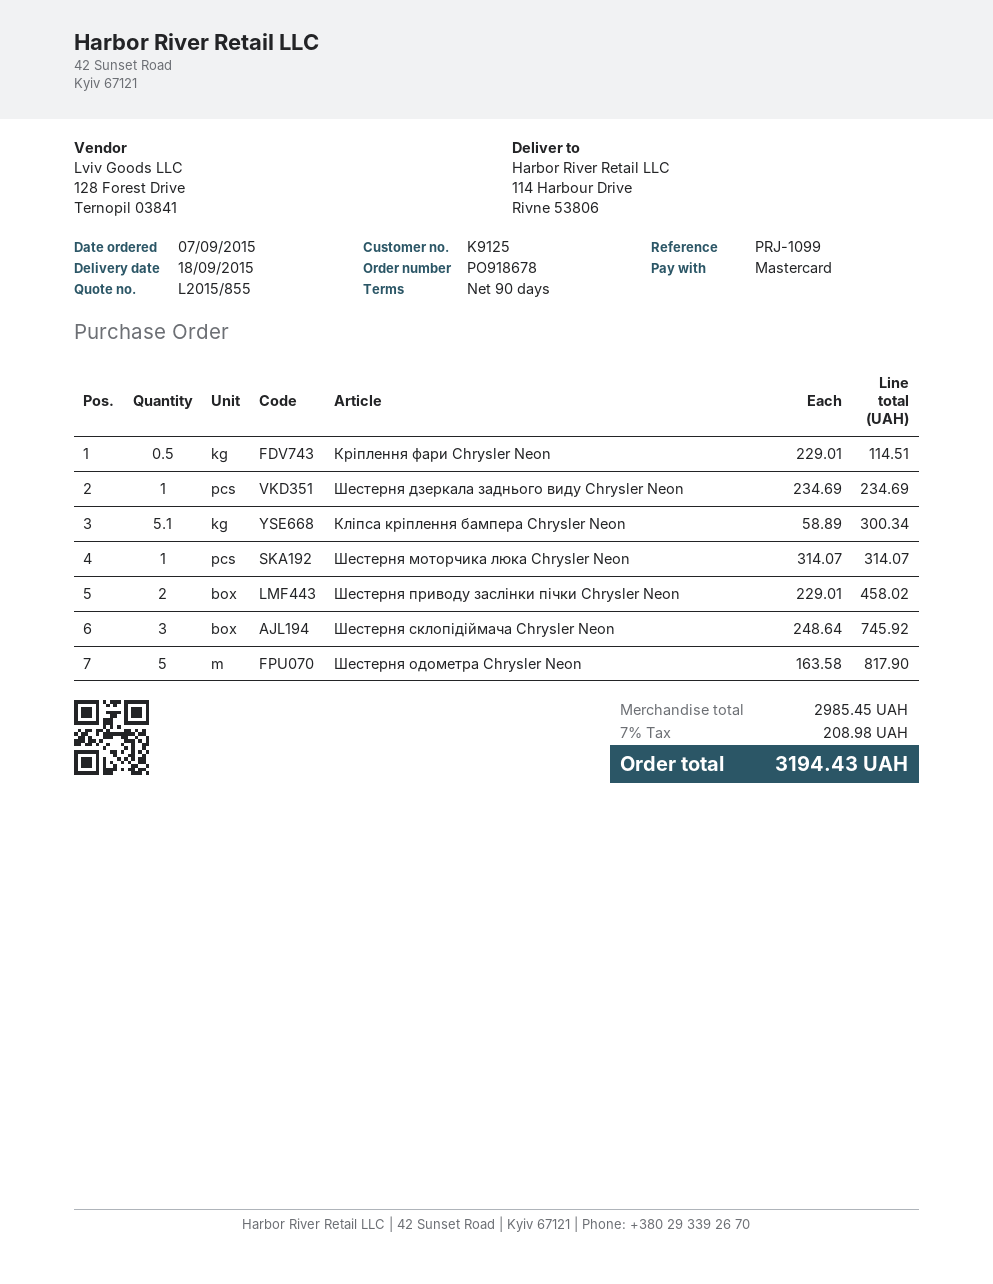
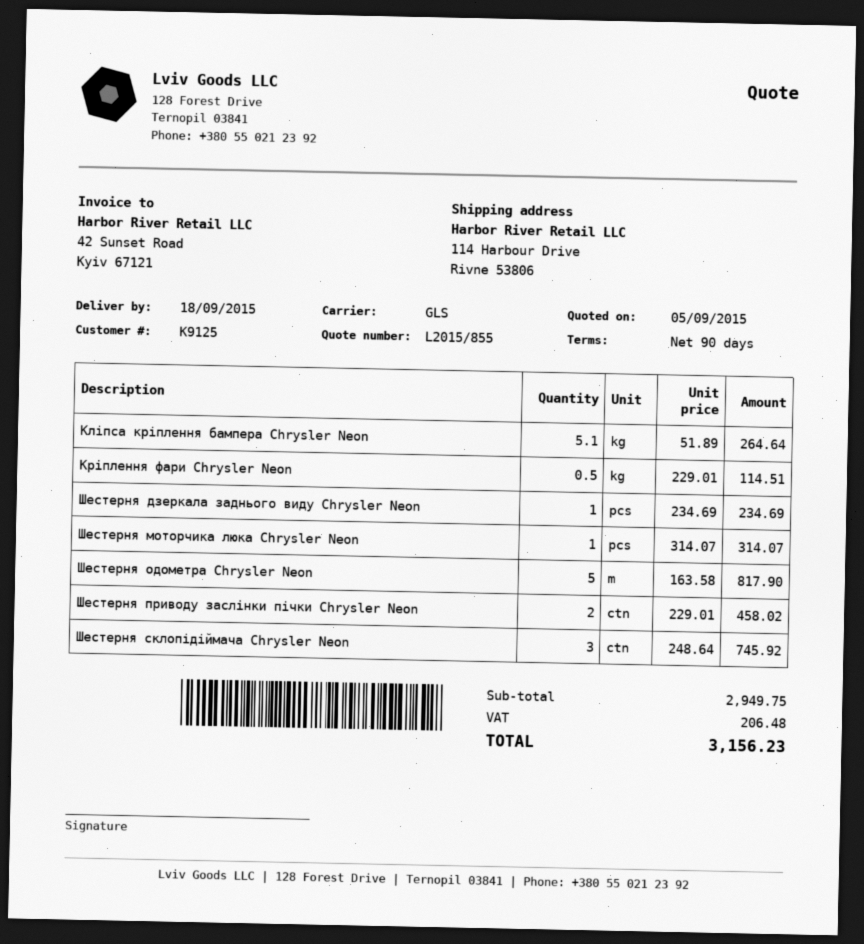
Кліпса кріплення бампера Chrysler Neon: 5.1 x 58.89 = 300.34 -> 5.1 x 51.89 = 264.64
subtotal: 2985.45 -> 2949.75
tax: 208.98 -> 206.48
total: 3194.43 -> 3156.23

